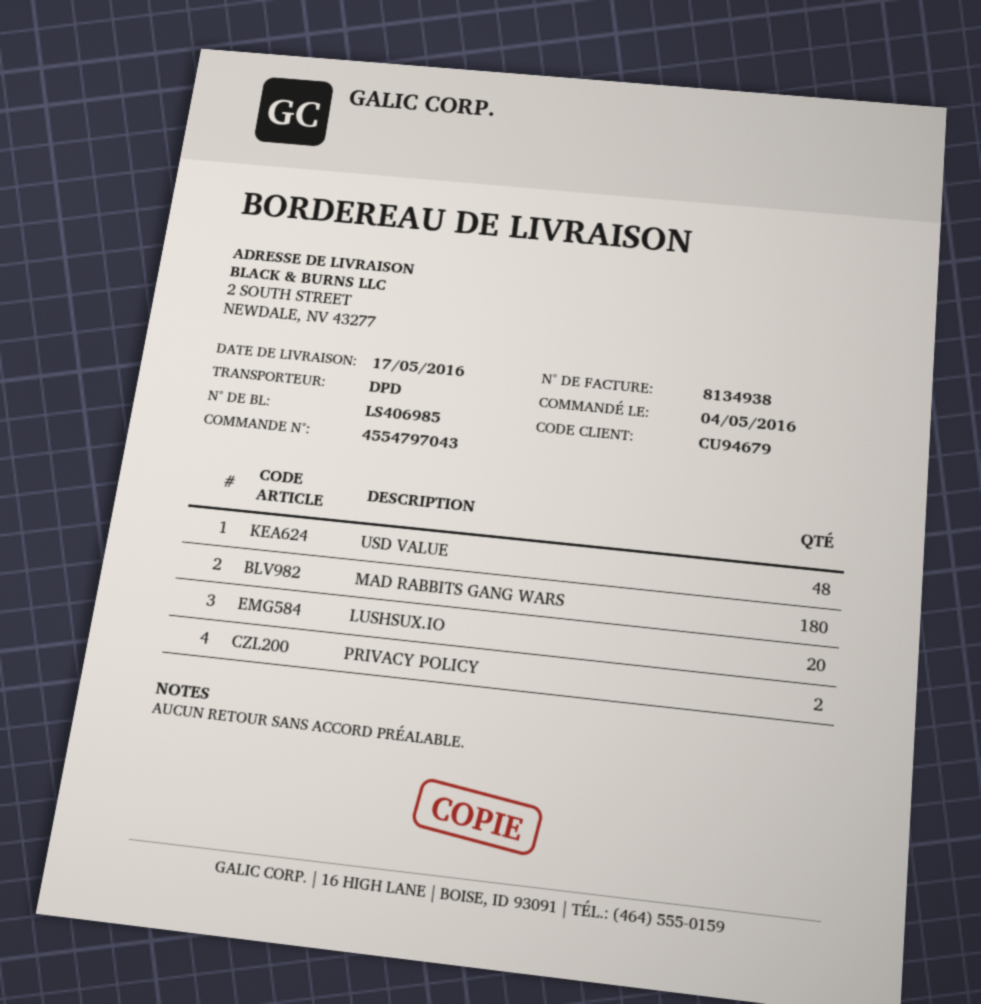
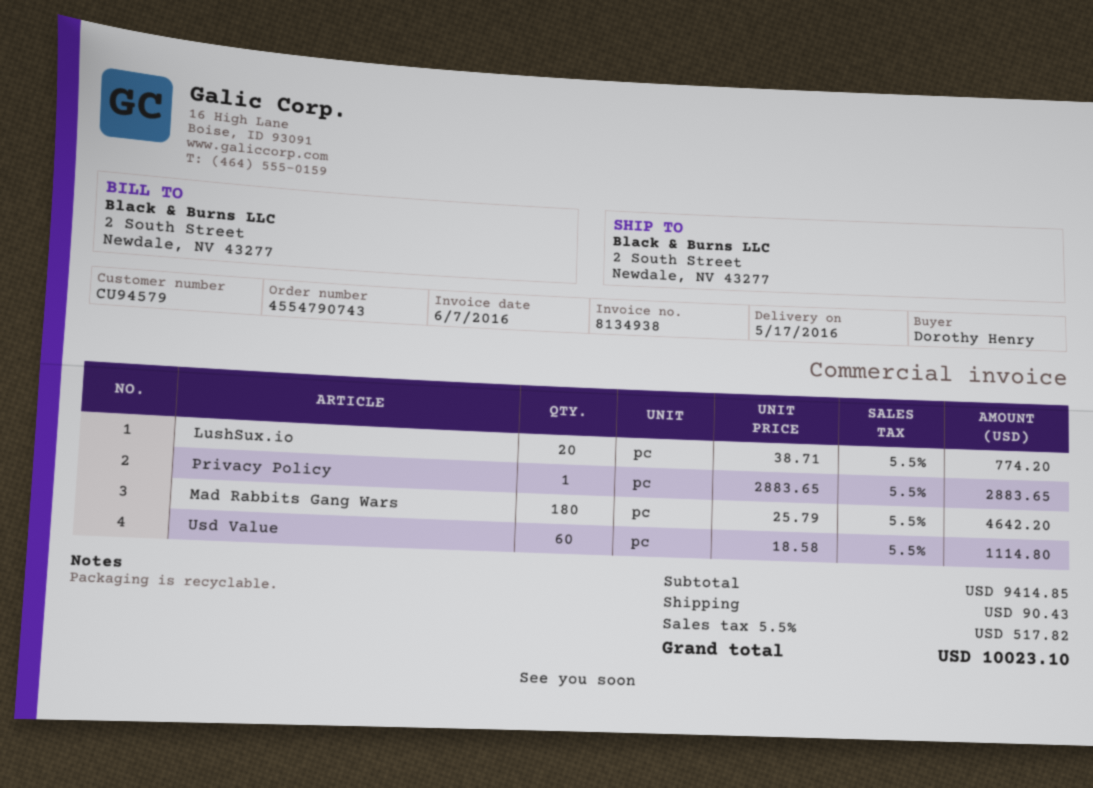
order number: 4554797043 -> 4554790743
customer number: CU94679 -> CU94579
USD VALUE: 48 -> 60
PRIVACY POLICY: 2 -> 1

